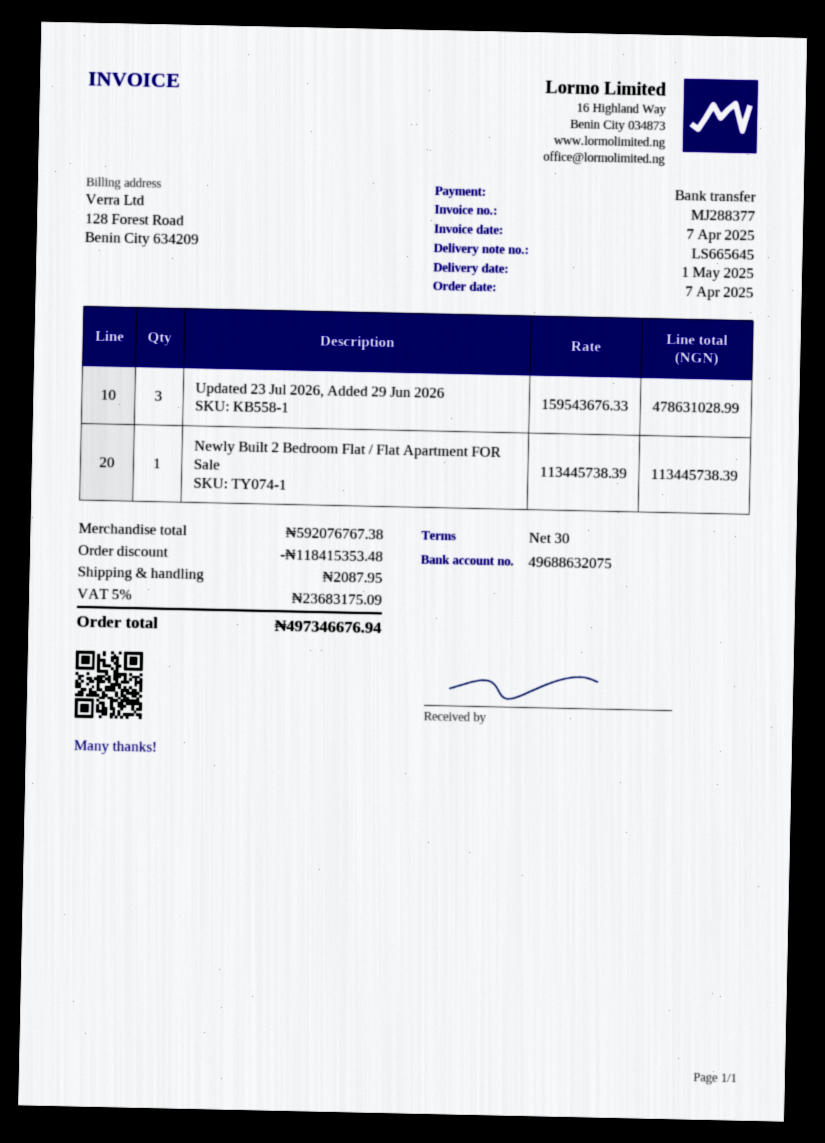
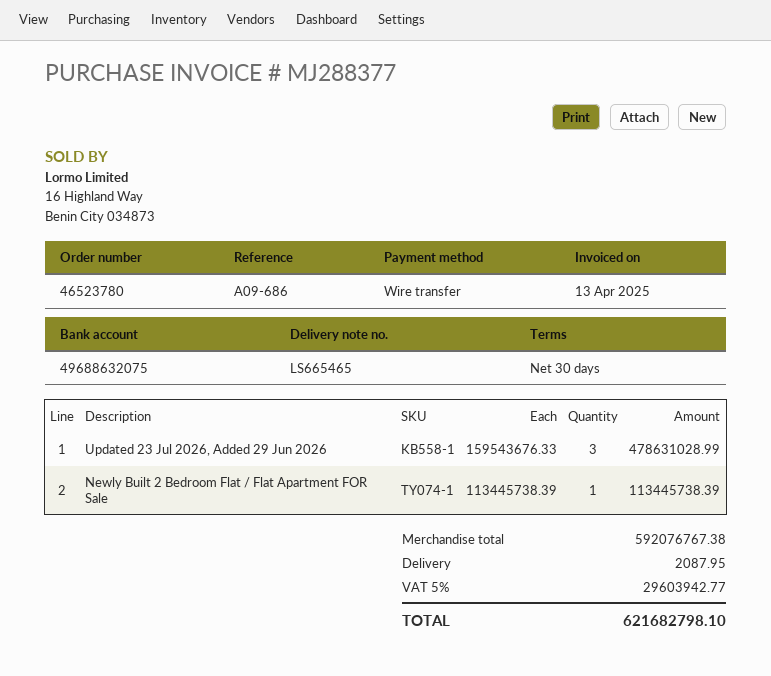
delivery note number: LS665645 -> LS665465
invoice date: 2025-04-07 -> 2025-04-13
discount: 118415353.48 -> none
tax: 5% = 23683175.09 -> 5% = 29603942.77
total: 497346676.94 -> 621682798.10

